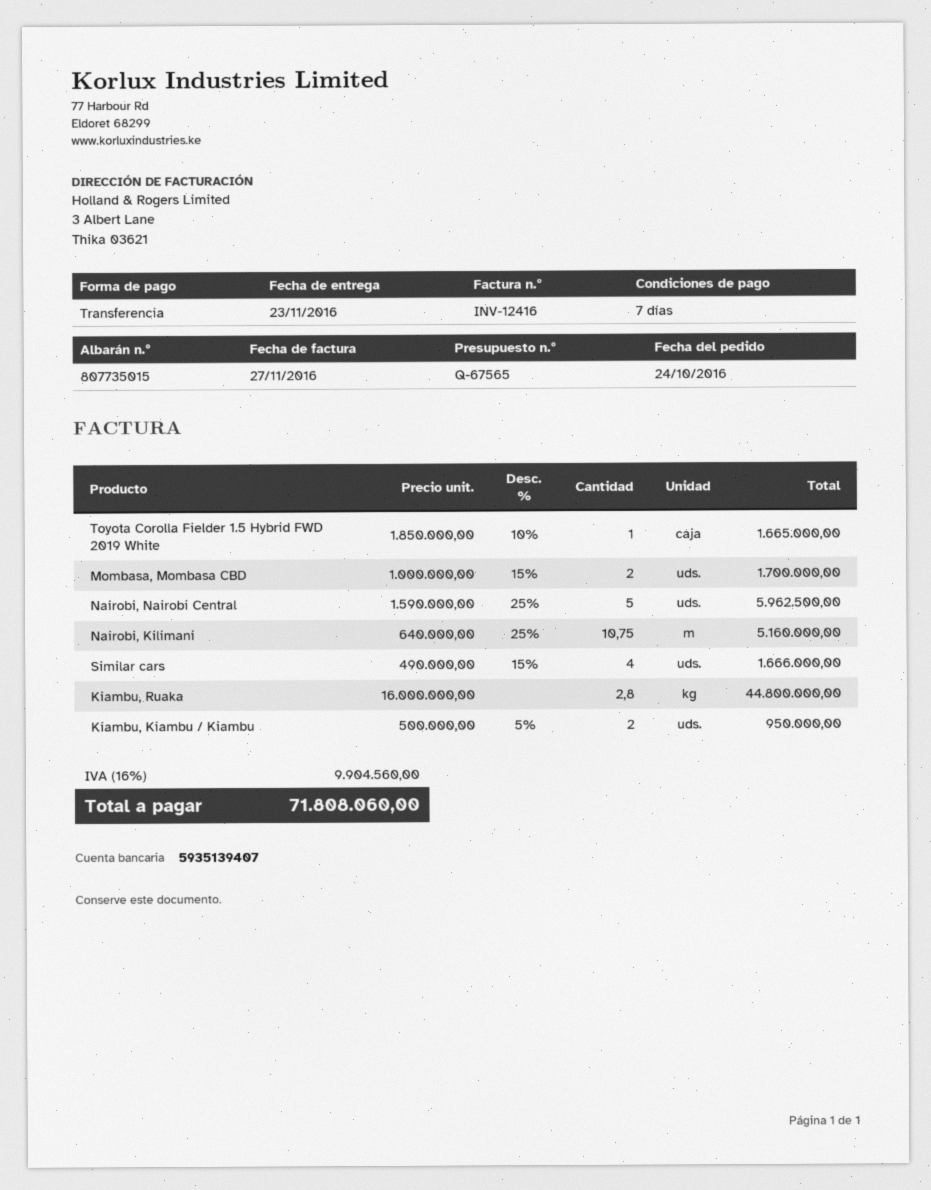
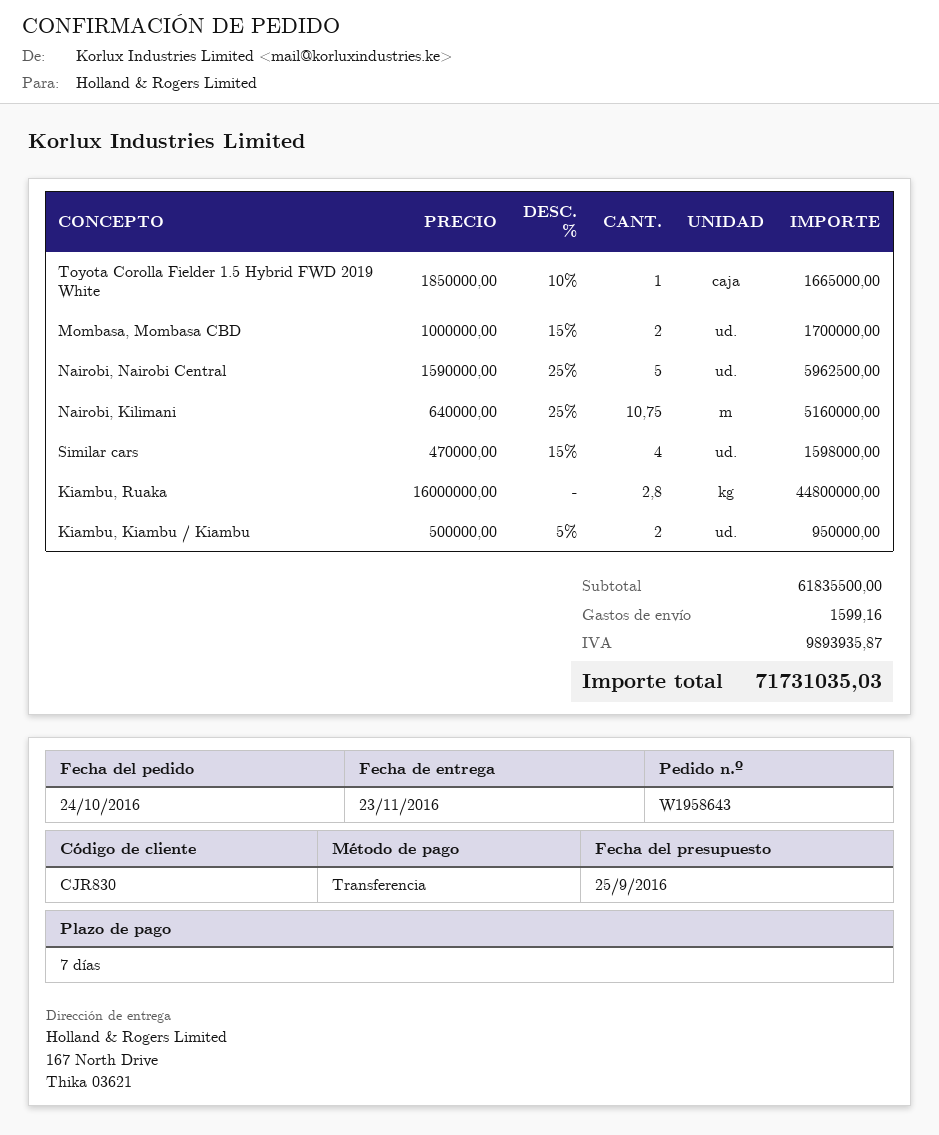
Similar cars: 4 x 490000.00 - 15% = 1666000.00 -> 4 x 470000.00 - 15% = 1598000.00
shipping: none -> 1599.16
tax: 9904560.00 -> 9893935.87
total: 71808060.00 -> 71731035.03

